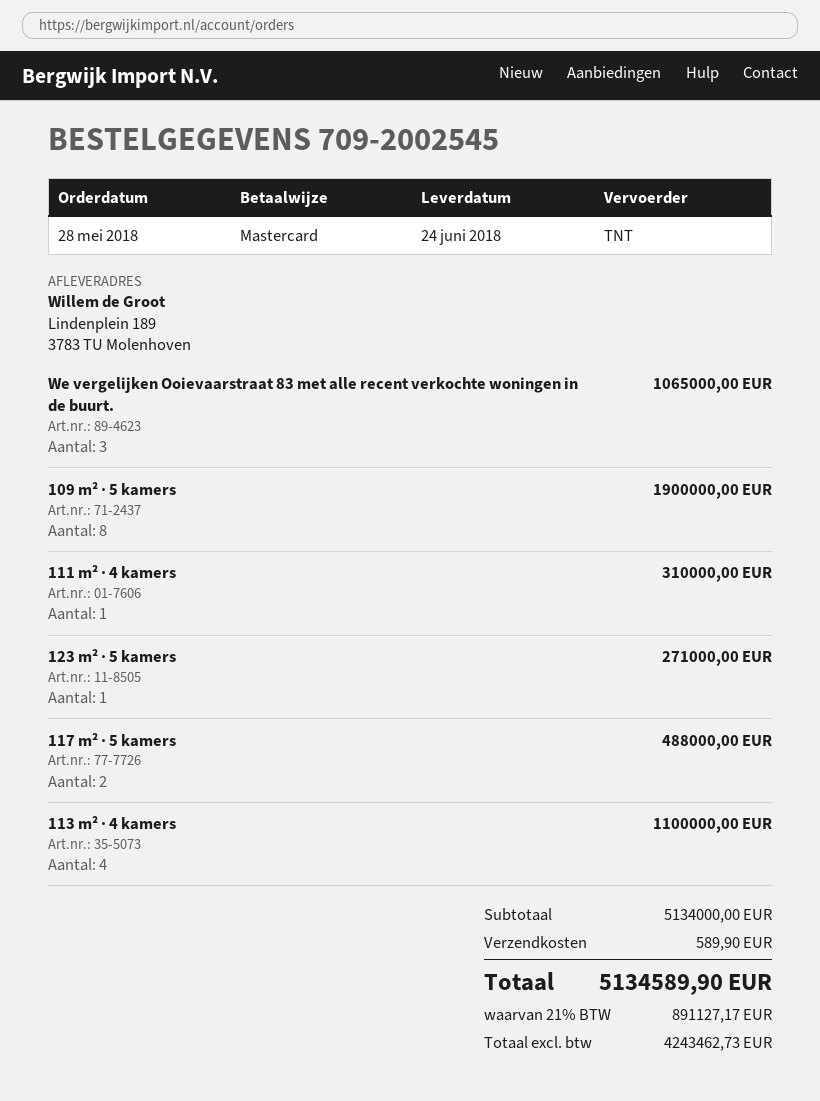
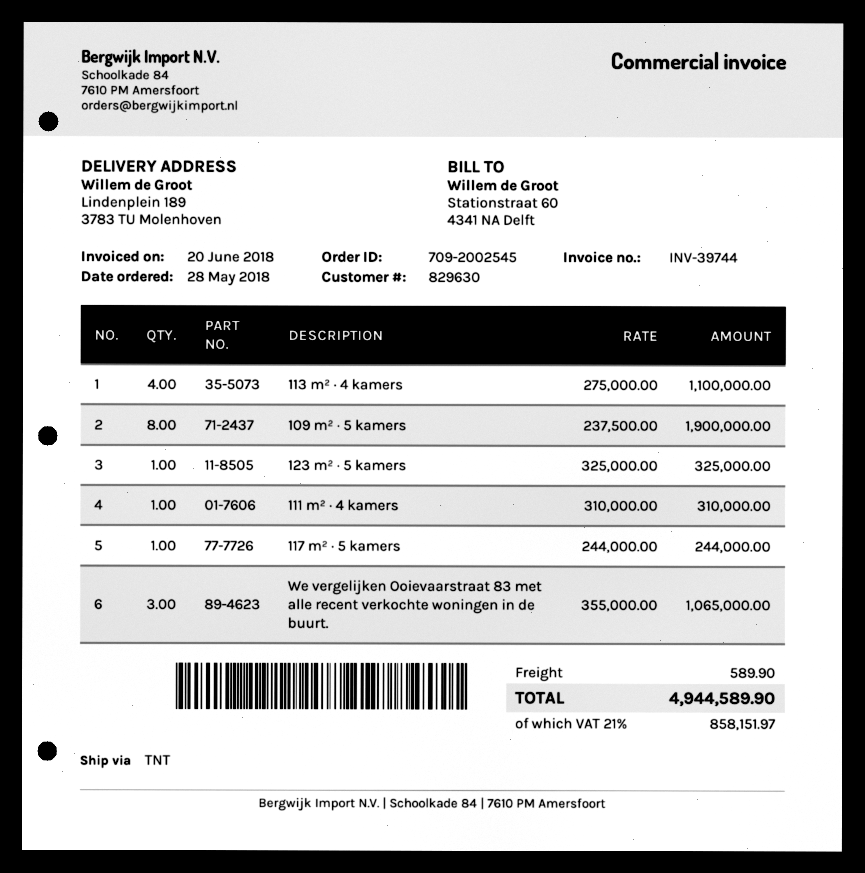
123 m² · 5 kamers: 1 for 271000.00 -> 1 for 325000.00
117 m² · 5 kamers: 2 for 488000.00 -> 1 for 244000.00
tax: 21% = 891127.17 -> 21% = 858151.97
total: 5134589.90 -> 4944589.90

